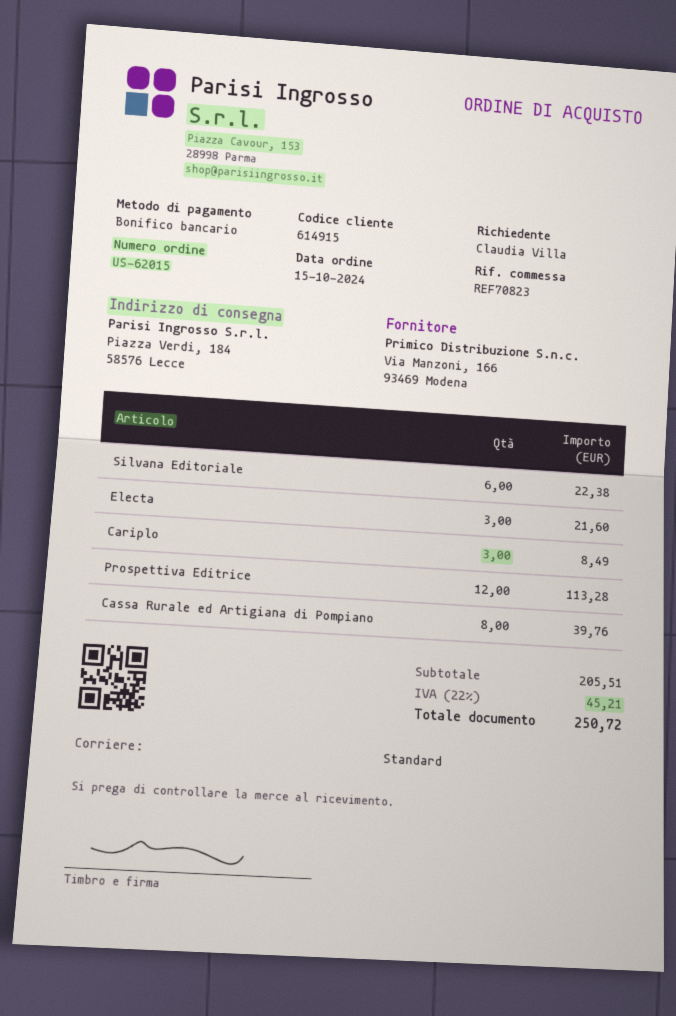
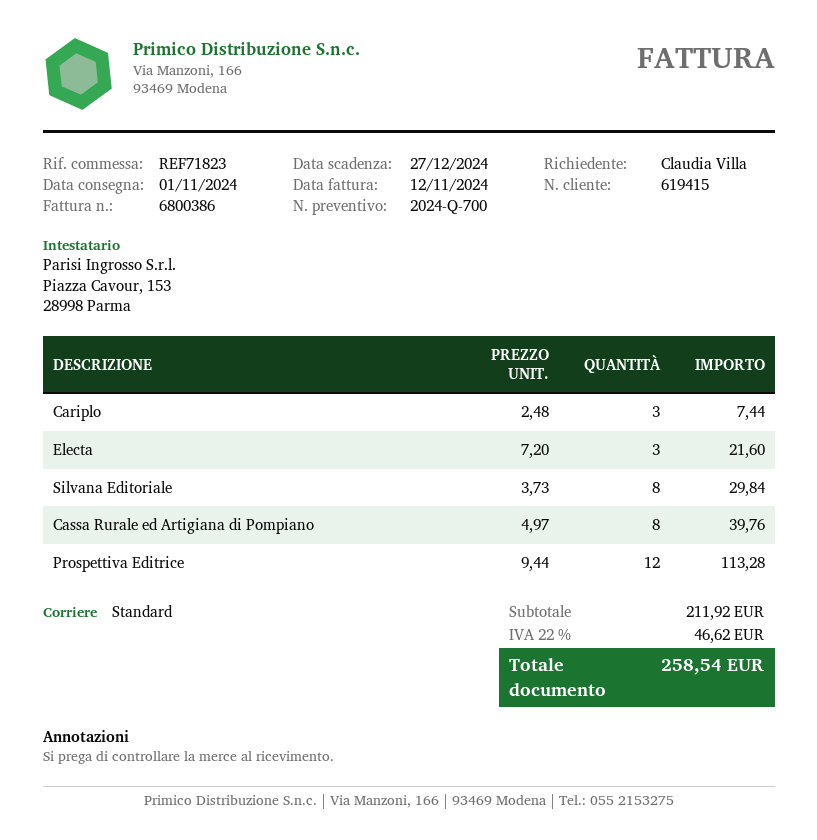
customer number: 614915 -> 619415
reference: REF70823 -> REF71823
Silvana Editoriale: 6 for 22.38 -> 8 for 29.84
Cariplo: 3 for 8.49 -> 3 for 7.44
subtotal: 205.51 -> 211.92
tax: 22% = 45.21 -> 22% = 46.62
total: 250.72 -> 258.54

